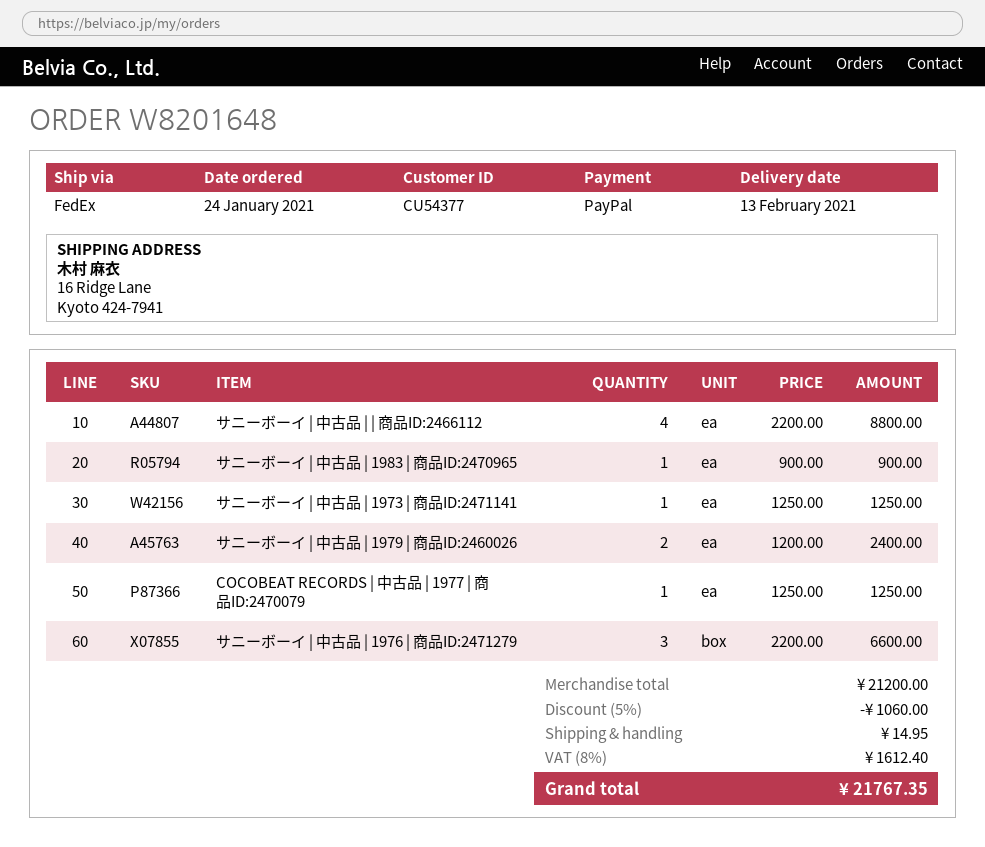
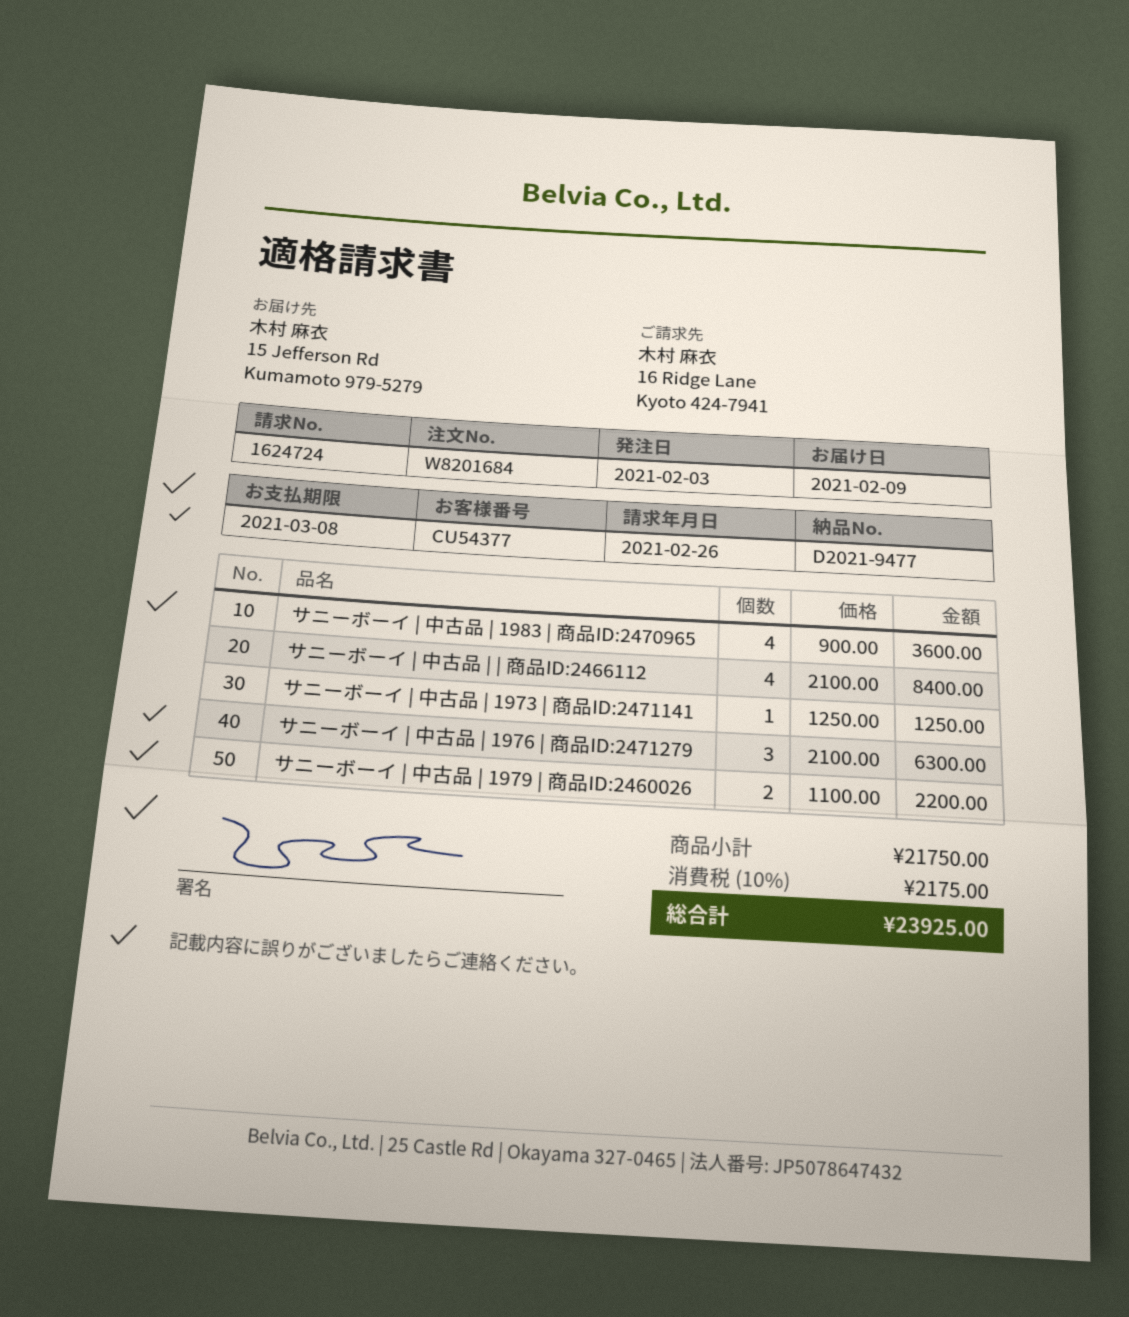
order number: W8201648 -> W8201684
order date: 2021-01-24 -> 2021-02-03
delivery date: 2021-02-13 -> 2021-02-09
ship to: 16 Ridge Lane, Kyoto 424-7941 -> 15 Jefferson Rd, Kumamoto 979-5279
サニーボーイ | 中古品 | | 商品ID:2466112: 4 x 2200.00 = 8800.00 -> 4 x 2100.00 = 8400.00
サニーボーイ | 中古品 | 1983 | 商品ID:2470965: 1 x 900.00 = 900.00 -> 4 x 900.00 = 3600.00
サニーボーイ | 中古品 | 1979 | 商品ID:2460026: 2 x 1200.00 = 2400.00 -> 2 x 1100.00 = 2200.00
COCOBEAT RECORDS | 中古品 | 1977 | 商品ID:2470079: 1 x 1250.00 = 1250.00 -> none
サニーボーイ | 中古品 | 1976 | 商品ID:2471279: 3 x 2200.00 = 6600.00 -> 3 x 2100.00 = 6300.00
subtotal: 21200.00 -> 21750.00
discount: 5% = 1060.00 -> none
shipping: 14.95 -> none
tax: 8% = 1612.40 -> 10% = 2175.00
total: 21767.35 -> 23925.00

